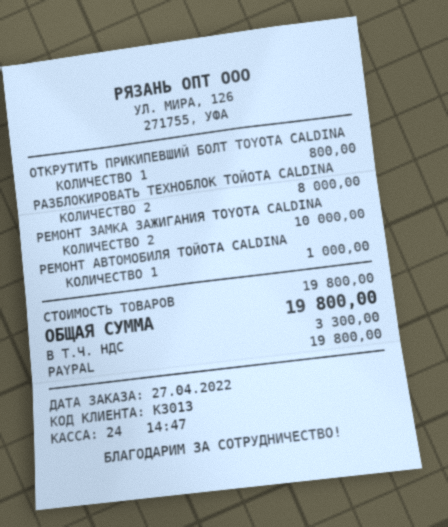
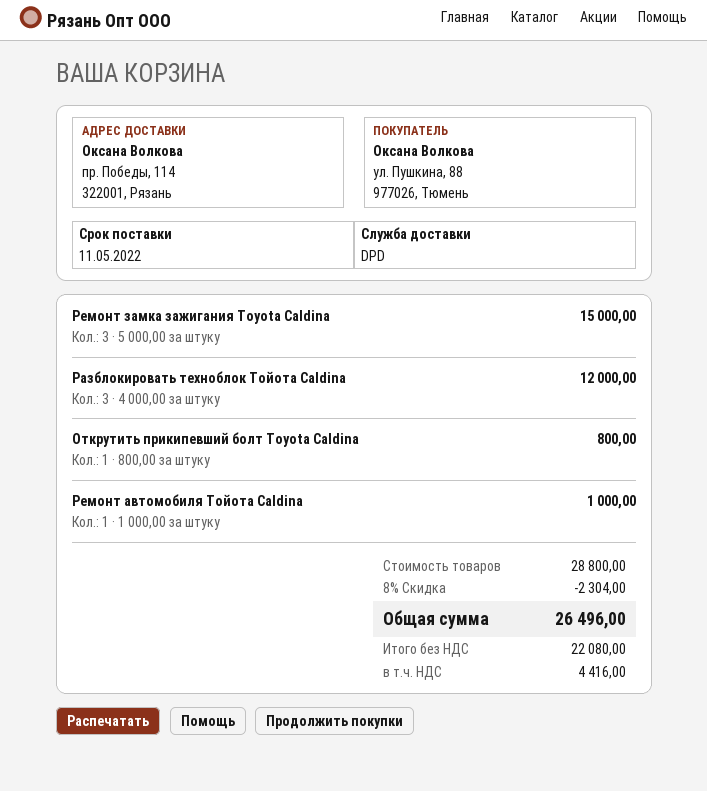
РАЗБЛОКИРОВАТЬ ТЕХНОБЛОК ТОЙОТА CALDINA: 2 for 8000.00 -> 3 for 12000.00
РЕМОНТ ЗАМКА ЗАЖИГАНИЯ TOYOTA CALDINA: 2 for 10000.00 -> 3 for 15000.00
subtotal: 19800.00 -> 28800.00
discount: none -> 8% = 2304.00
tax: 3300.00 -> 4416.00
total: 19800.00 -> 26496.00

